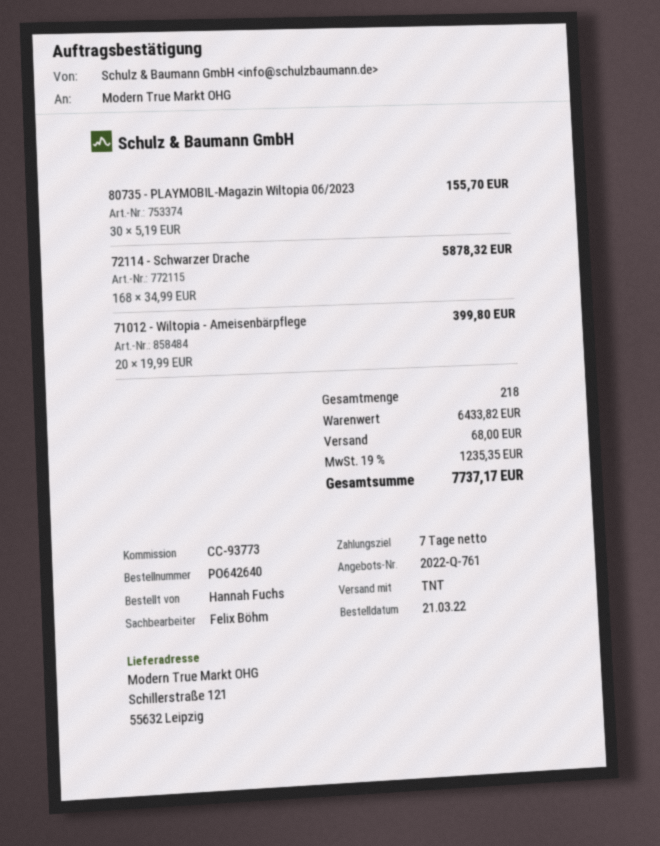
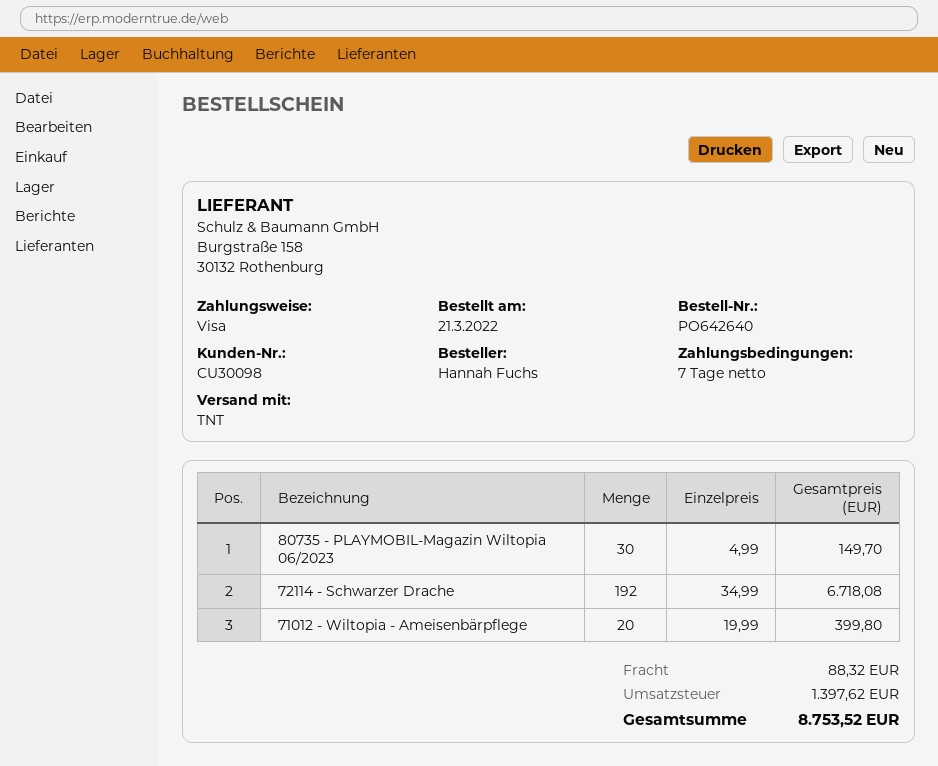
80735 - PLAYMOBIL-Magazin Wiltopia 06/2023: 30 x 5.19 = 155.70 -> 30 x 4.99 = 149.70
72114 - Schwarzer Drache: 168 x 34.99 = 5878.32 -> 192 x 34.99 = 6718.08
shipping: 68.00 -> 88.32
tax: 1235.35 -> 1397.62
total: 7737.17 -> 8753.52

